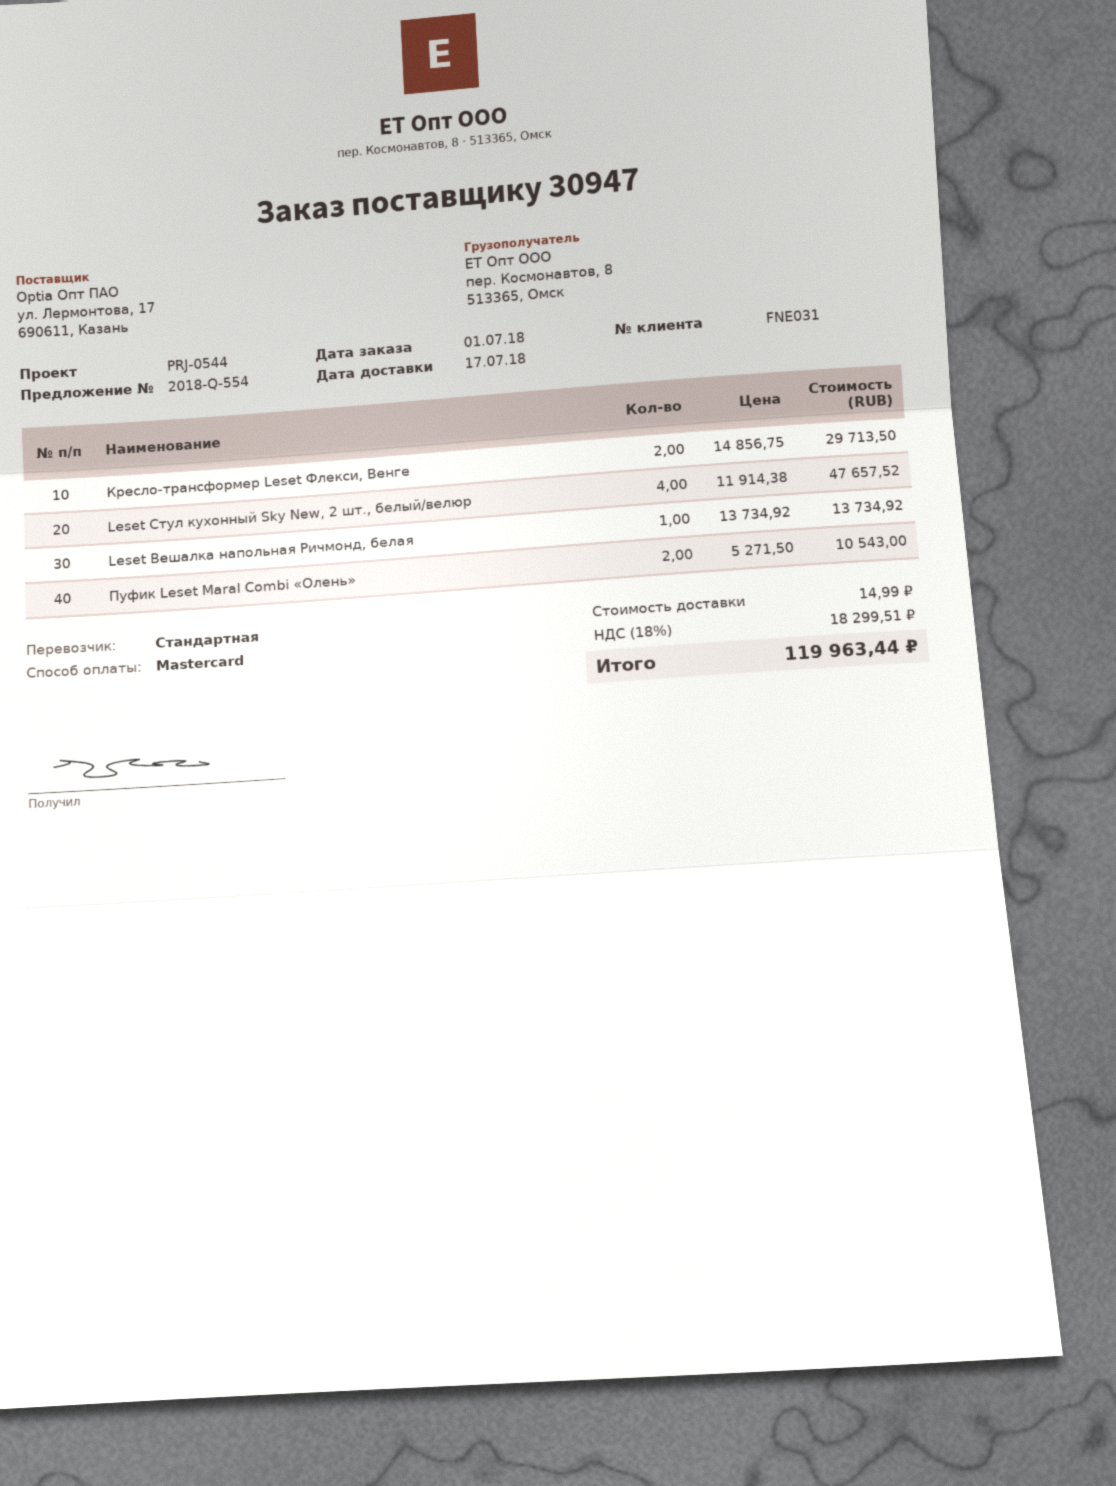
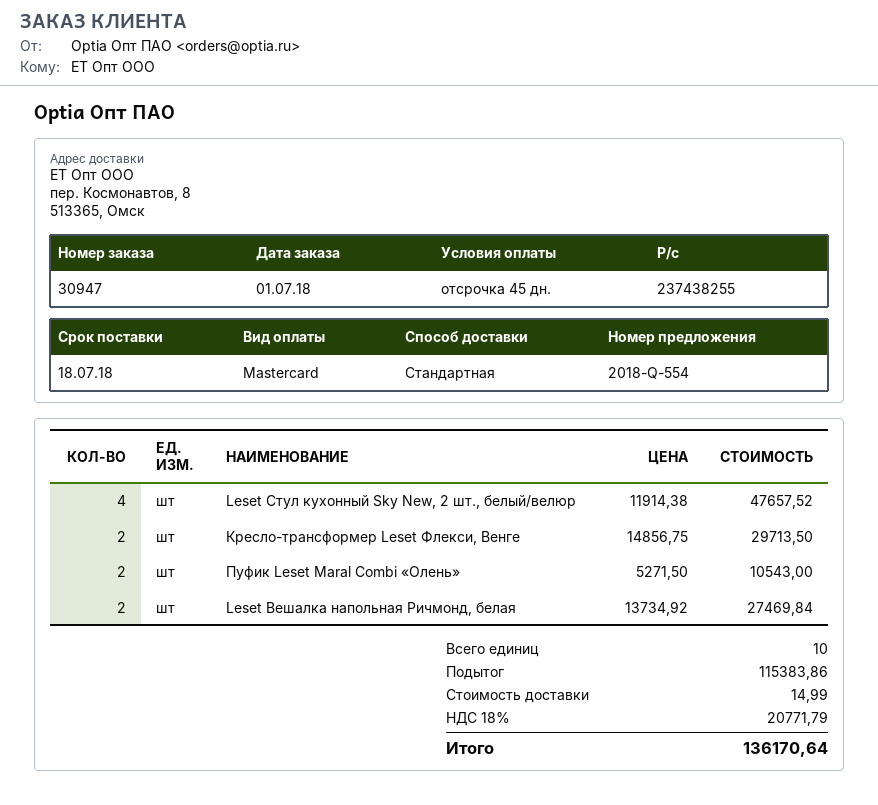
delivery date: 2018-07-17 -> 2018-07-18
Leset Вешалка напольная Ричмонд, белая: 1 x 13734.92 = 13734.92 -> 2 x 13734.92 = 27469.84
tax: 18% = 18299.51 -> 18% = 20771.79
total: 119963.44 -> 136170.64

